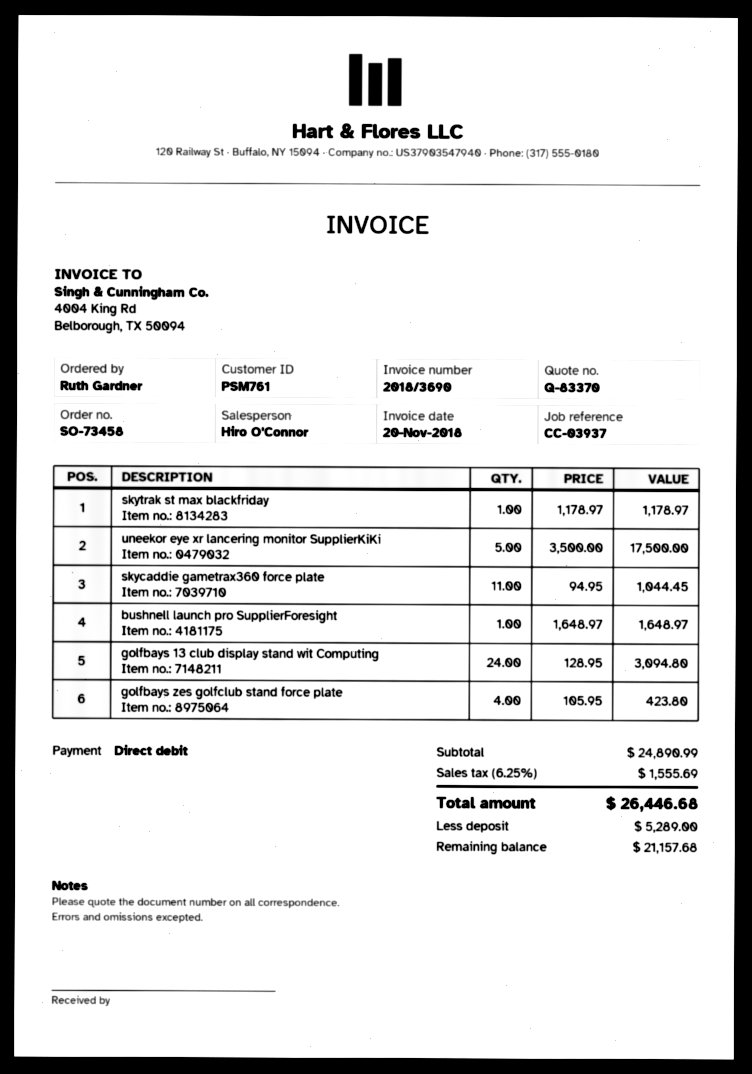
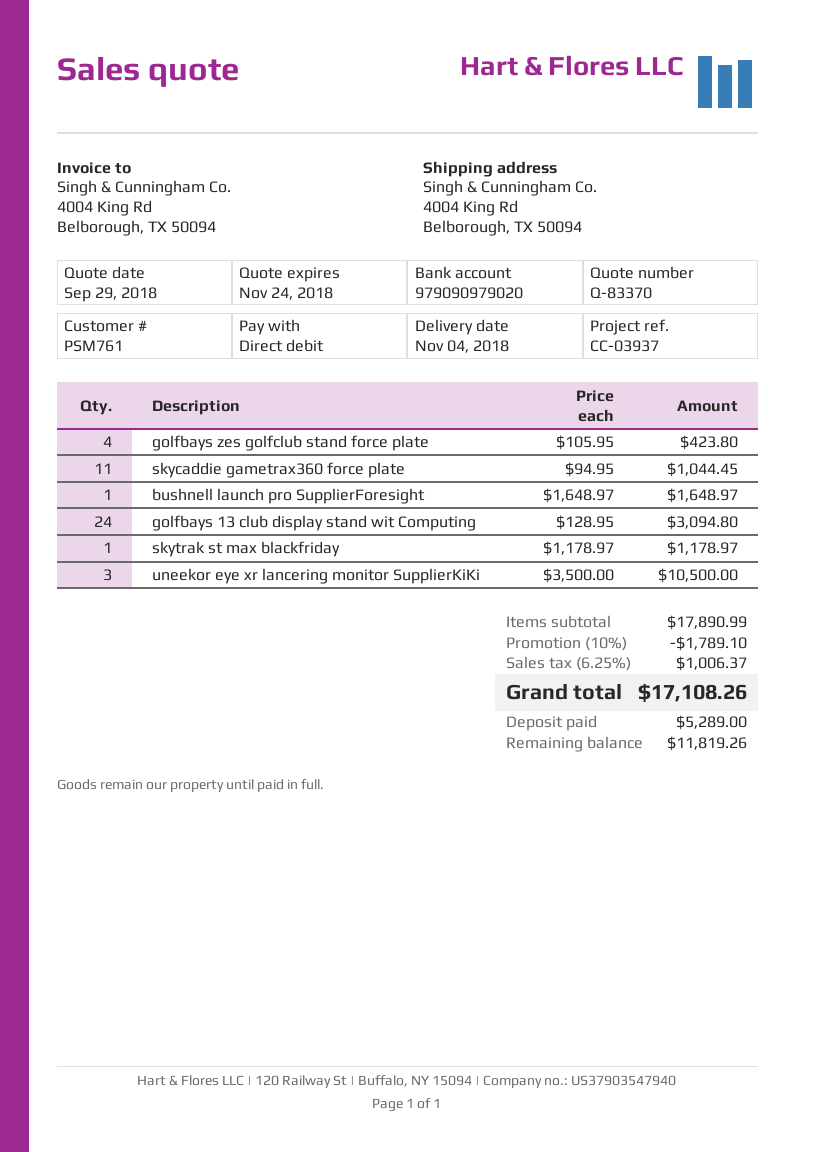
uneekor eye xr lancering monitor SupplierKiKi: 5 x 3500.00 = 17500.00 -> 3 x 3500.00 = 10500.00
subtotal: 24890.99 -> 17890.99
discount: none -> 10% = 1789.10
tax: 6.25% = 1555.69 -> 6.25% = 1006.37
total: 26446.68 -> 17108.26
balance: 21157.68 -> 11819.26

